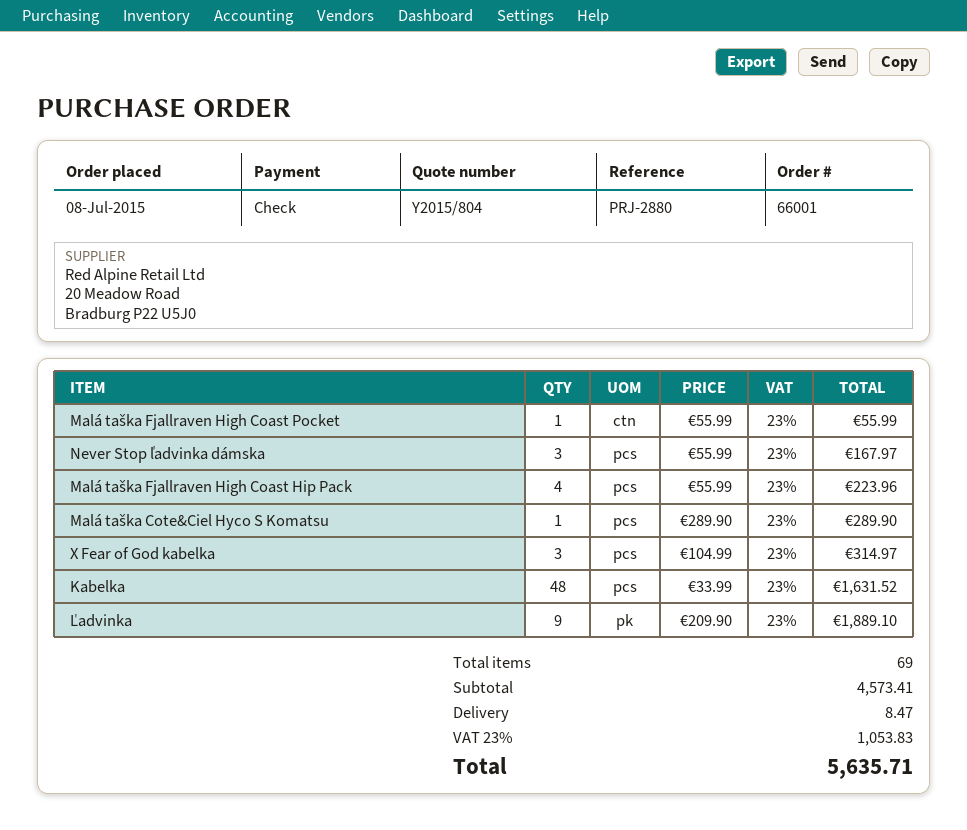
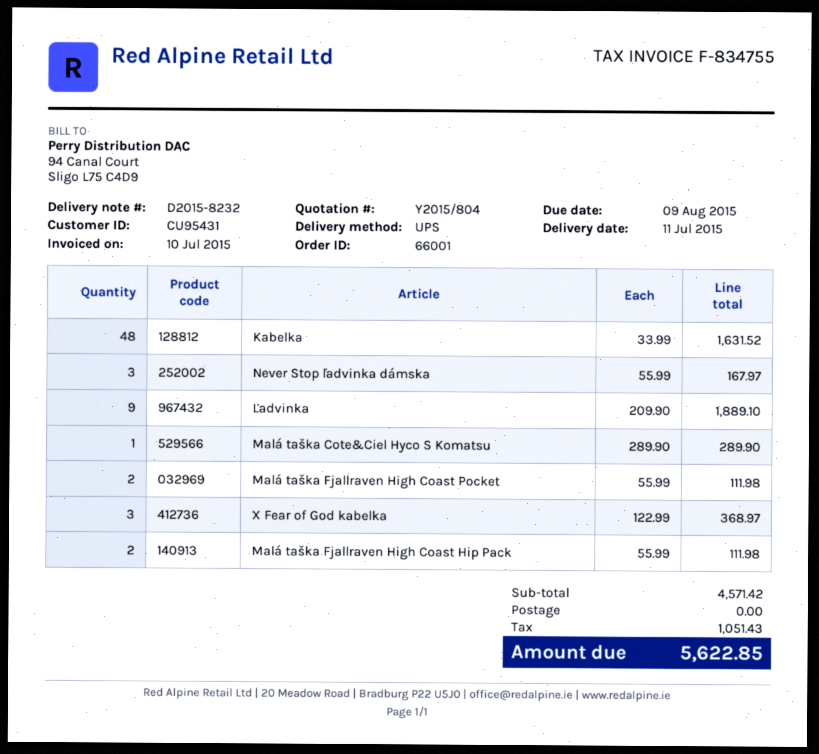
Malá taška Fjallraven High Coast Pocket: 1 x 55.99 = 55.99 -> 2 x 55.99 = 111.98
Malá taška Fjallraven High Coast Hip Pack: 4 x 55.99 = 223.96 -> 2 x 55.99 = 111.98
X Fear of God kabelka: 3 x 104.99 = 314.97 -> 3 x 122.99 = 368.97
subtotal: 4573.41 -> 4571.42
shipping: 8.47 -> 0.00
tax: 1053.83 -> 1051.43
total: 5635.71 -> 5622.85

